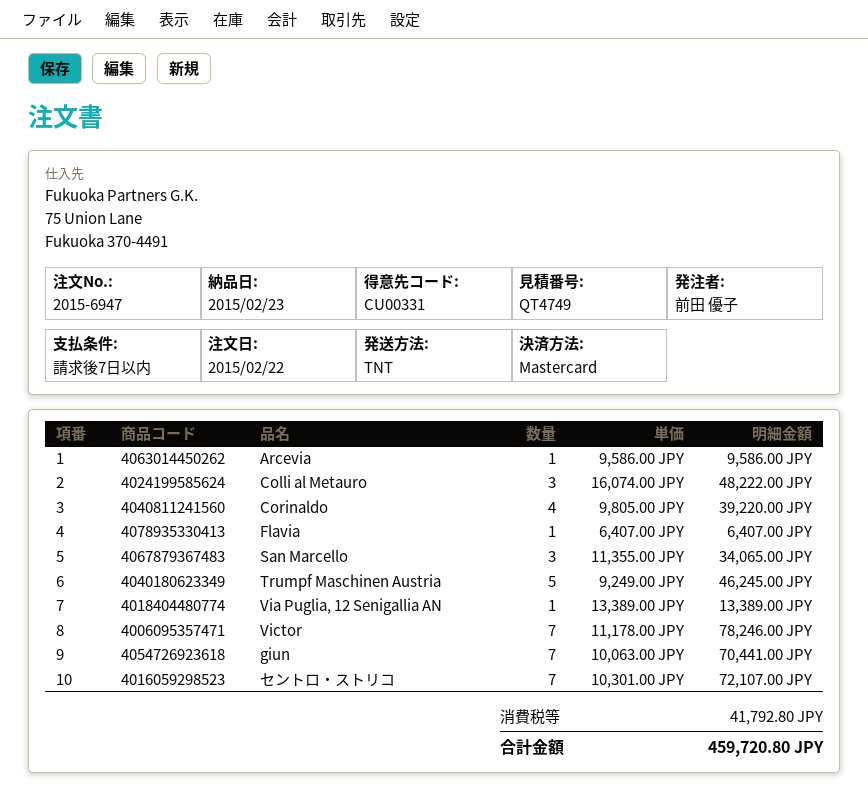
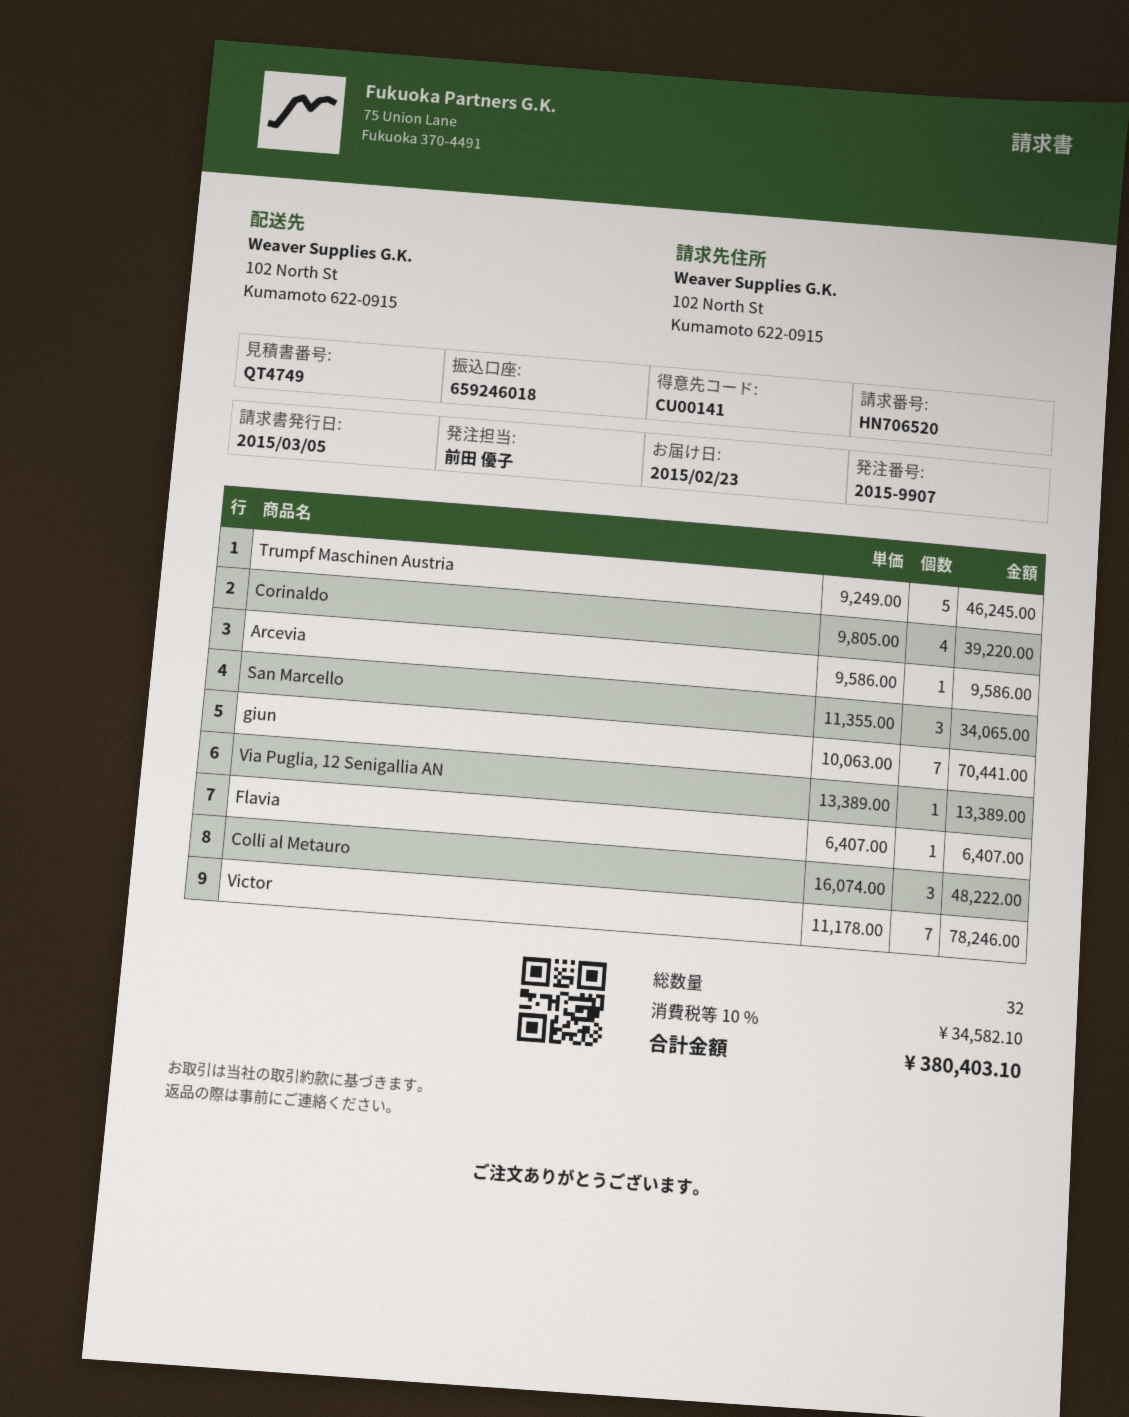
order number: 2015-6947 -> 2015-9907
customer number: CU00331 -> CU00141
セントロ・ストリコ: 7 x 10301.00 = 72107.00 -> none
tax: 41792.80 -> 34582.10
total: 459720.80 -> 380403.10

